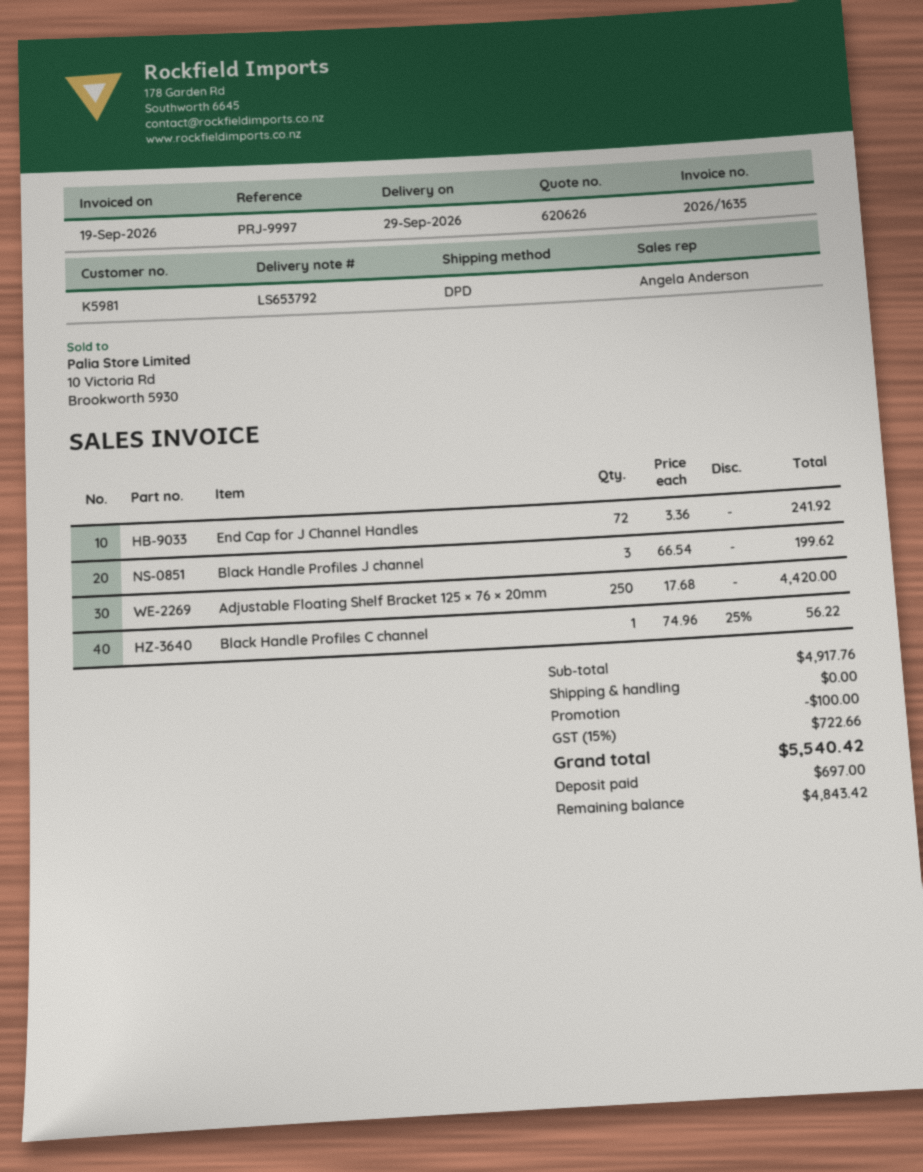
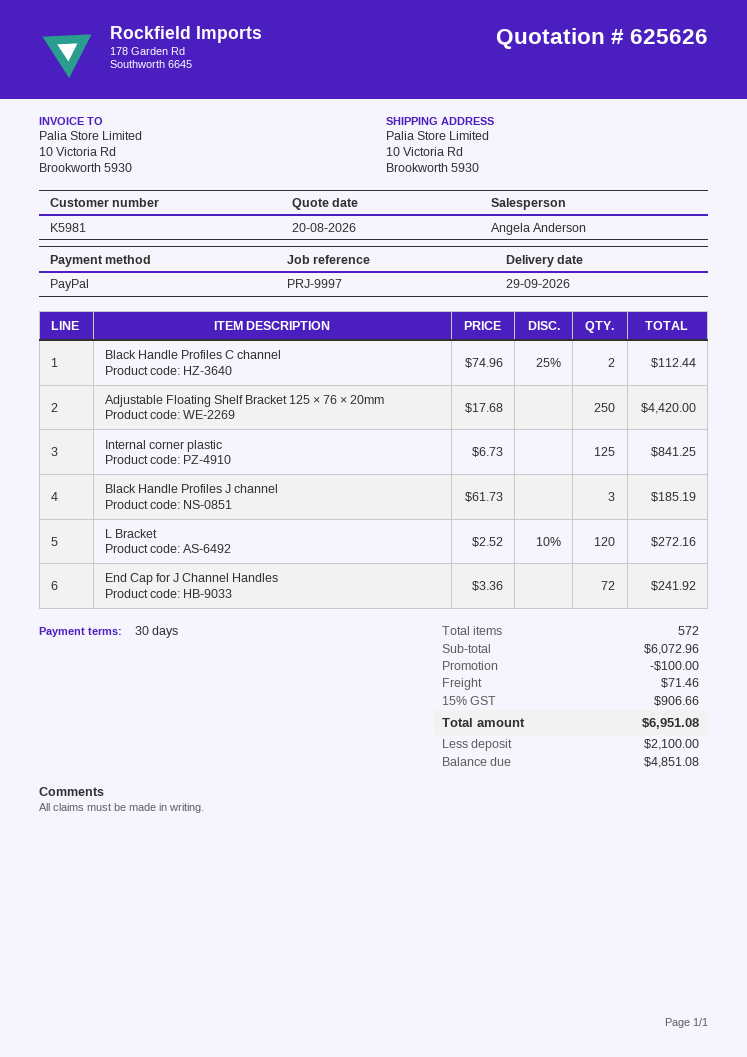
quote number: 620626 -> 625626
Black Handle Profiles J channel: 3 x 66.54 = 199.62 -> 3 x 61.73 = 185.19
Black Handle Profiles C channel: 1 x 74.96 - 25% = 56.22 -> 2 x 74.96 - 25% = 112.44
Internal corner plastic: none -> 125 x 6.73 = 841.25
L Bracket: none -> 120 x 2.52 - 10% = 272.16
subtotal: 4917.76 -> 6072.96
shipping: 0.00 -> 71.46
tax: 15% = 722.66 -> 15% = 906.66
total: 5540.42 -> 6951.08
deposit: 697.00 -> 2100.00
balance: 4843.42 -> 4851.08

